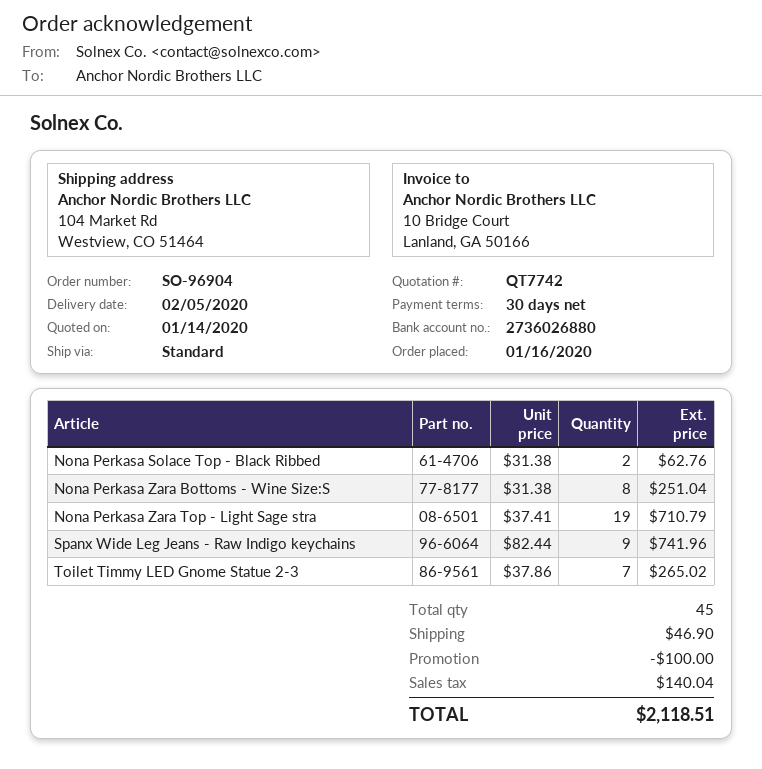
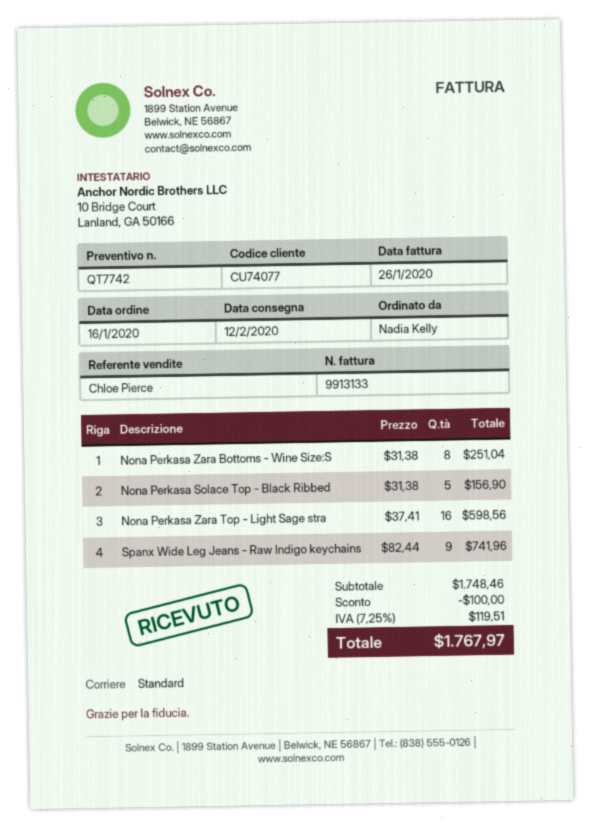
delivery date: 2020-02-05 -> 2020-02-12
Nona Perkasa Solace Top - Black Ribbed: 2 x 31.38 = 62.76 -> 5 x 31.38 = 156.90
Nona Perkasa Zara Top - Light Sage stra: 19 x 37.41 = 710.79 -> 16 x 37.41 = 598.56
Toilet Timmy LED Gnome Statue 2-3: 7 x 37.86 = 265.02 -> none
shipping: 46.90 -> none
tax: 140.04 -> 119.51
total: 2118.51 -> 1767.97

